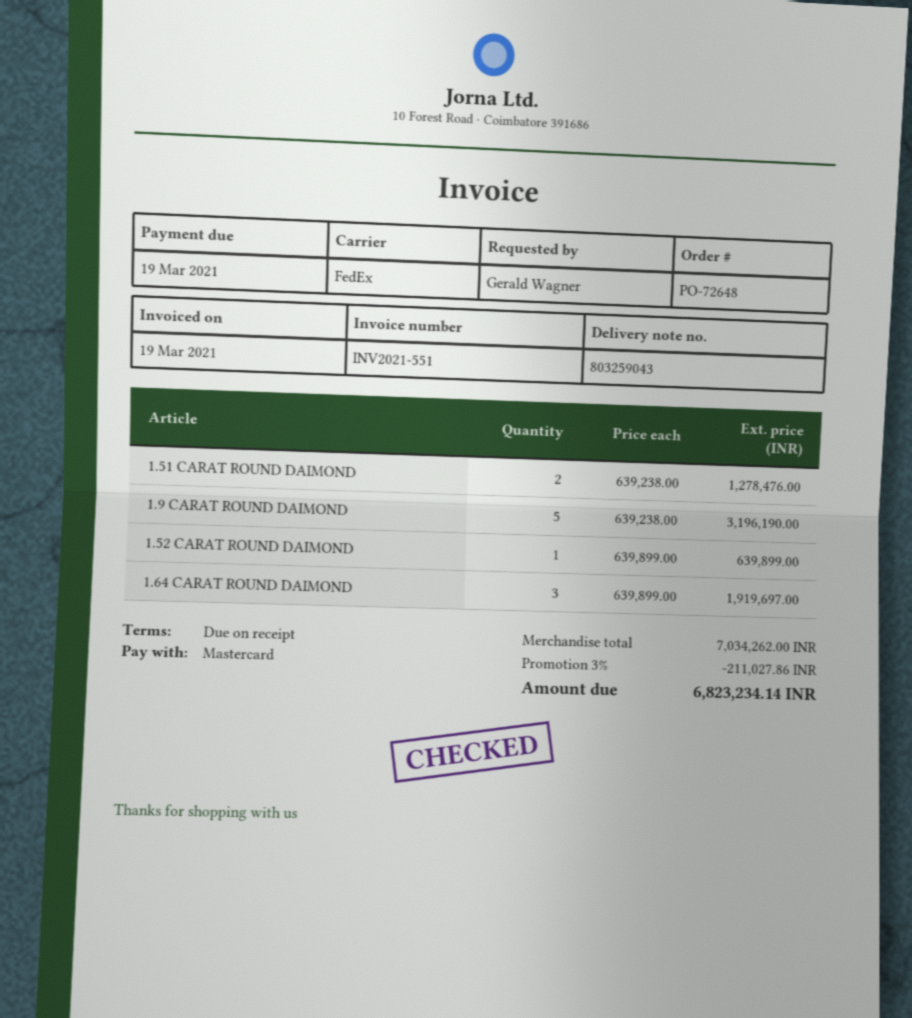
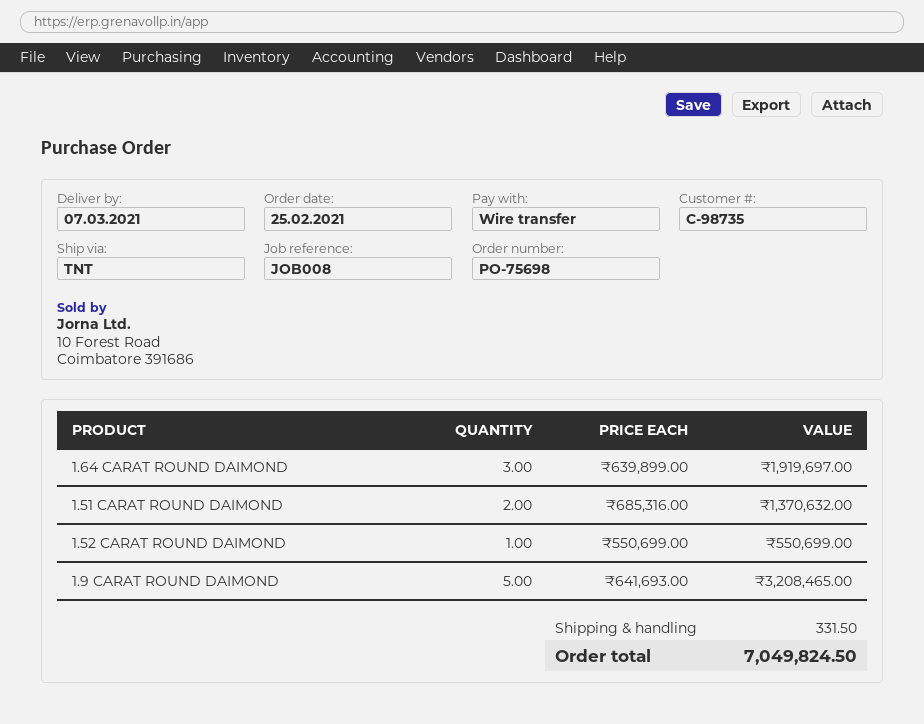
order number: PO-72648 -> PO-75698
payment method: Mastercard -> bank transfer
shipping method: FedEx -> TNT
1.51 CARAT ROUND DAIMOND: 2 x 639238.00 = 1278476.00 -> 2 x 685316.00 = 1370632.00
1.9 CARAT ROUND DAIMOND: 5 x 639238.00 = 3196190.00 -> 5 x 641693.00 = 3208465.00
1.52 CARAT ROUND DAIMOND: 1 x 639899.00 = 639899.00 -> 1 x 550699.00 = 550699.00
discount: 3% = 211027.86 -> none
shipping: none -> 331.50
total: 6823234.14 -> 7049824.50

